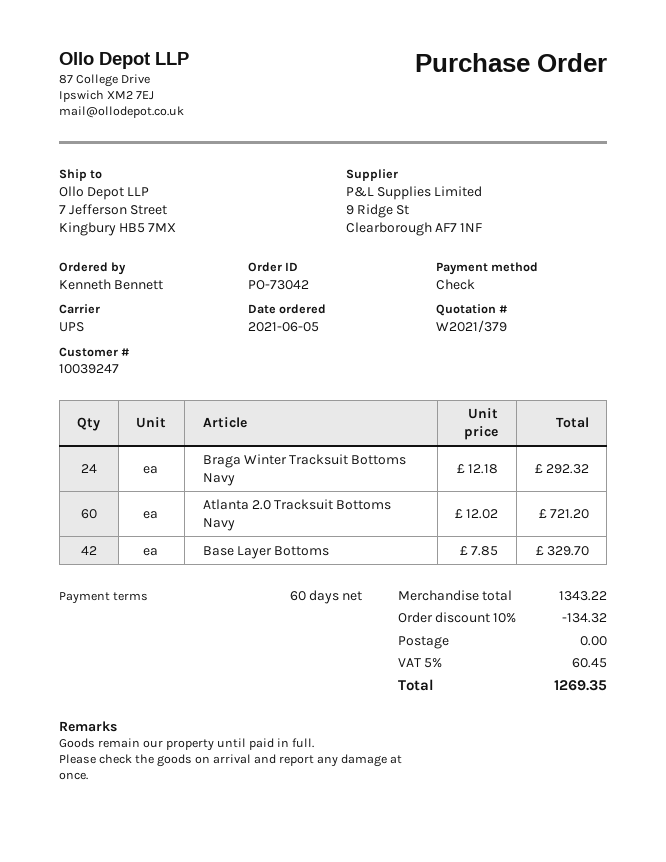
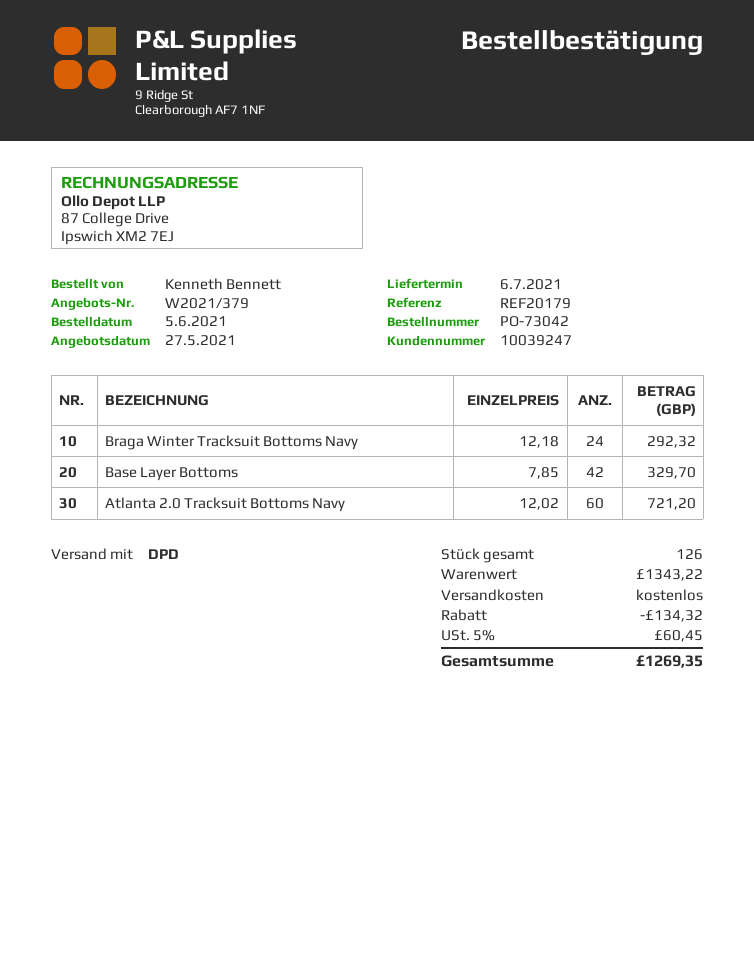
shipping method: UPS -> DPD

